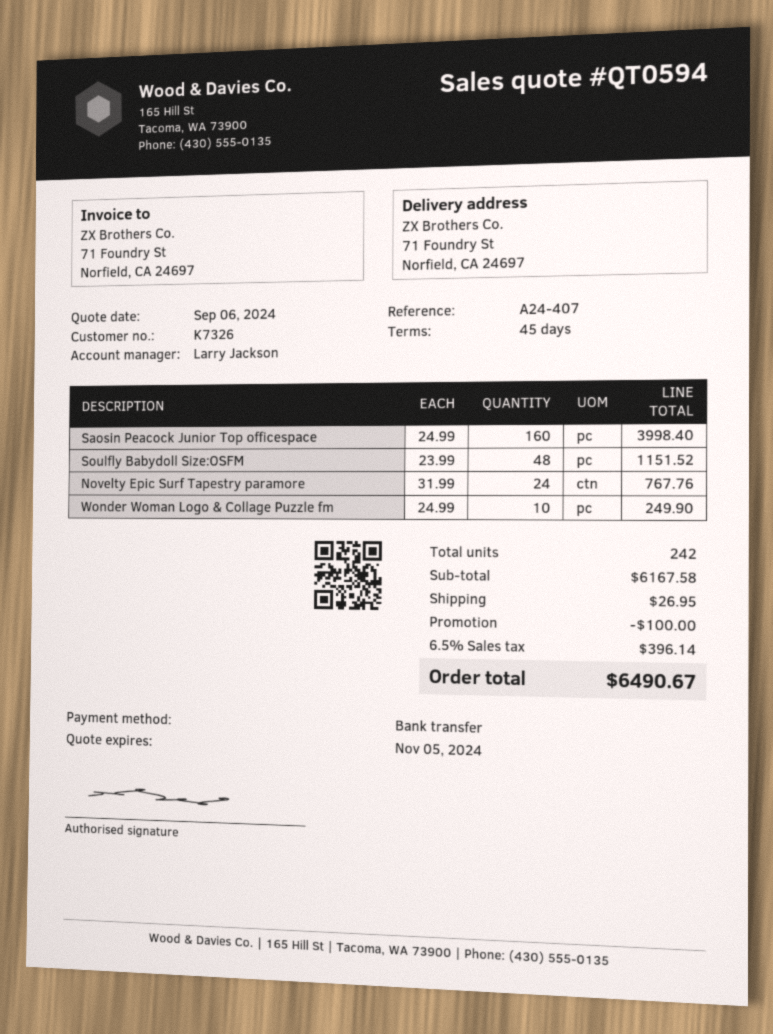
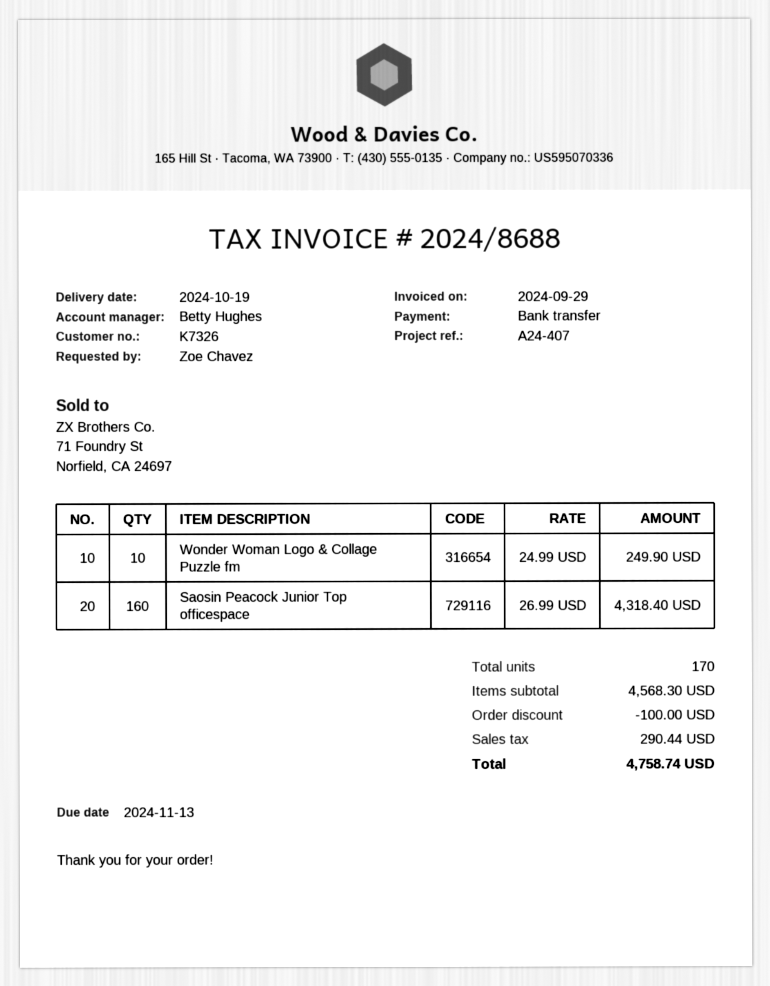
sales rep: Larry Jackson -> Betty Hughes
Saosin Peacock Junior Top officespace: 160 x 24.99 = 3998.40 -> 160 x 26.99 = 4318.40
Soulfly Babydoll Size:OSFM: 48 x 23.99 = 1151.52 -> none
Novelty Epic Surf Tapestry paramore: 24 x 31.99 = 767.76 -> none
total quantity: 242 -> 170
subtotal: 6167.58 -> 4568.30
shipping: 26.95 -> none
tax: 396.14 -> 290.44
total: 6490.67 -> 4758.74

